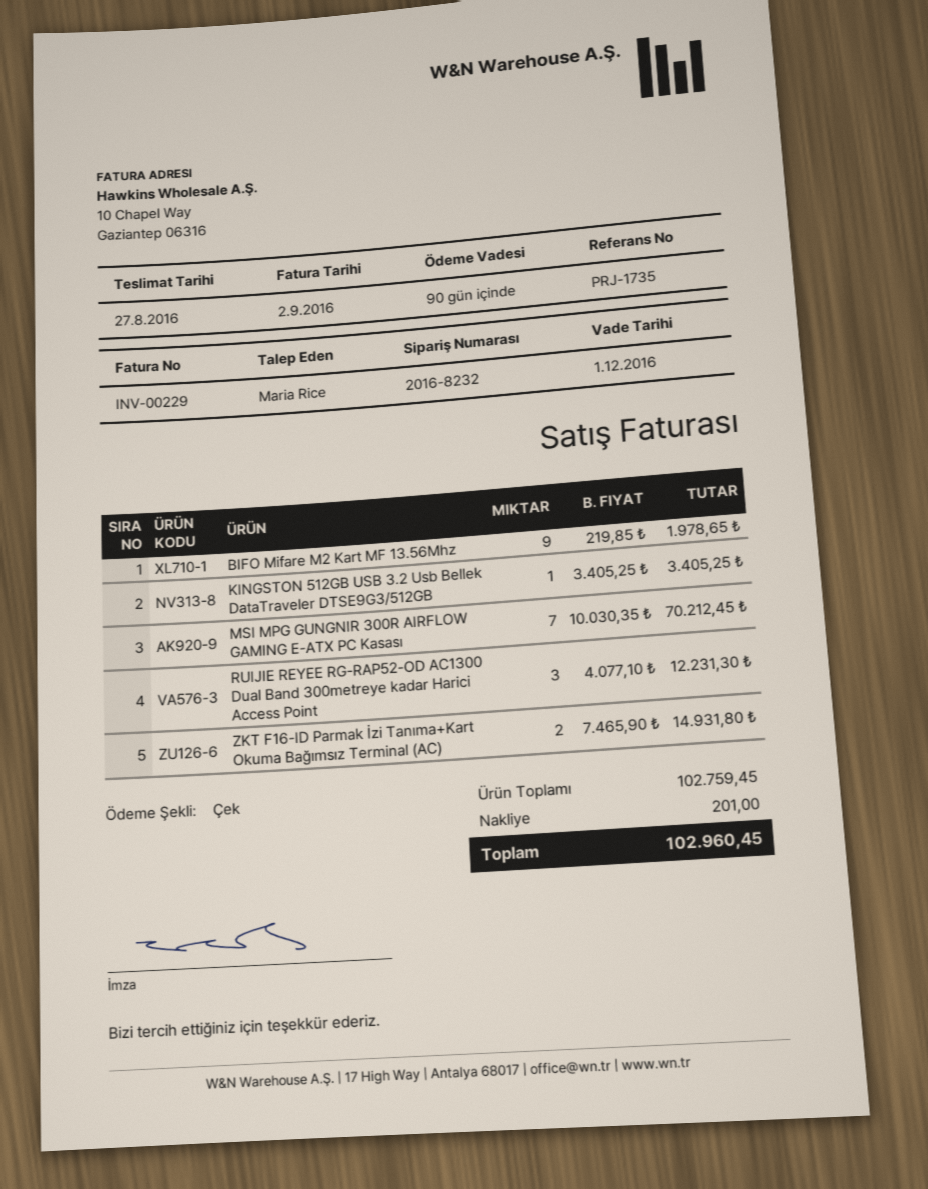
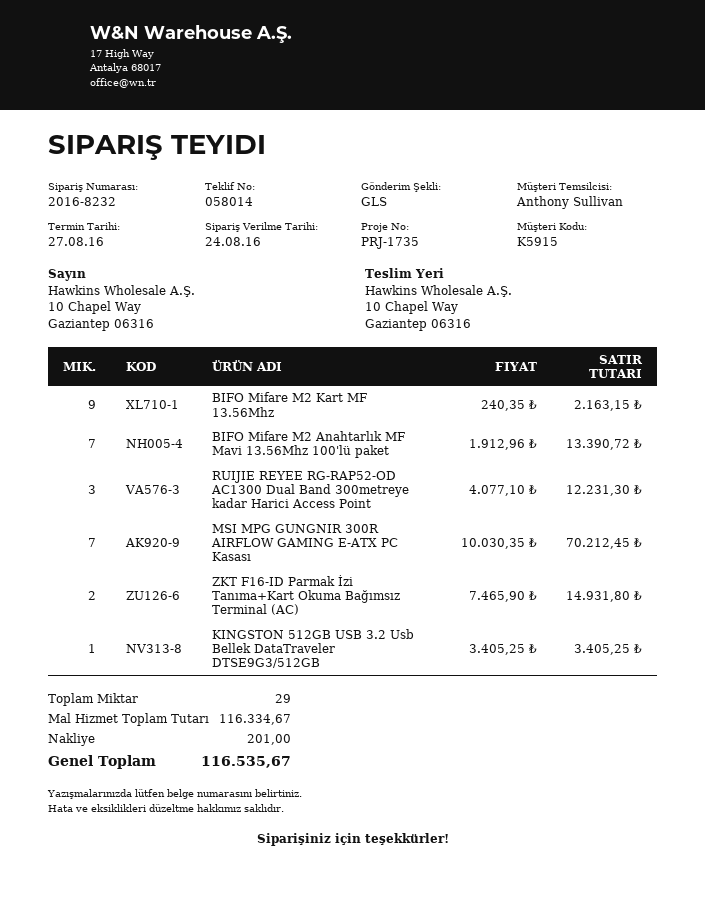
BIFO Mifare M2 Kart MF 13.56Mhz: 9 x 219.85 = 1978.65 -> 9 x 240.35 = 2163.15
BIFO Mifare M2 Anahtarlık MF Mavi 13.56Mhz 100'lü paket: none -> 7 x 1912.96 = 13390.72
subtotal: 102759.45 -> 116334.67
total: 102960.45 -> 116535.67

